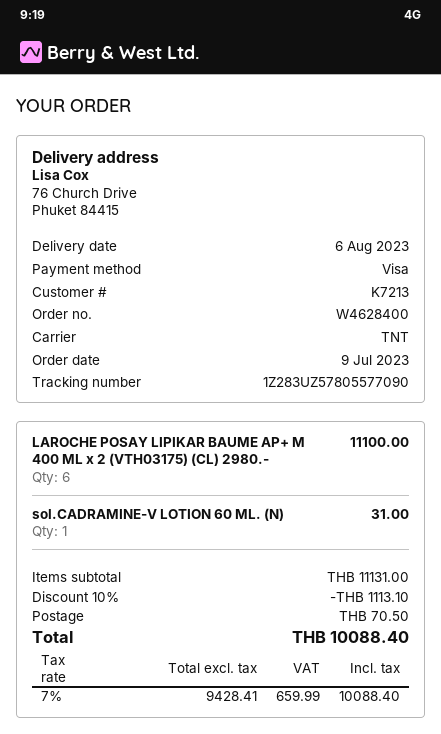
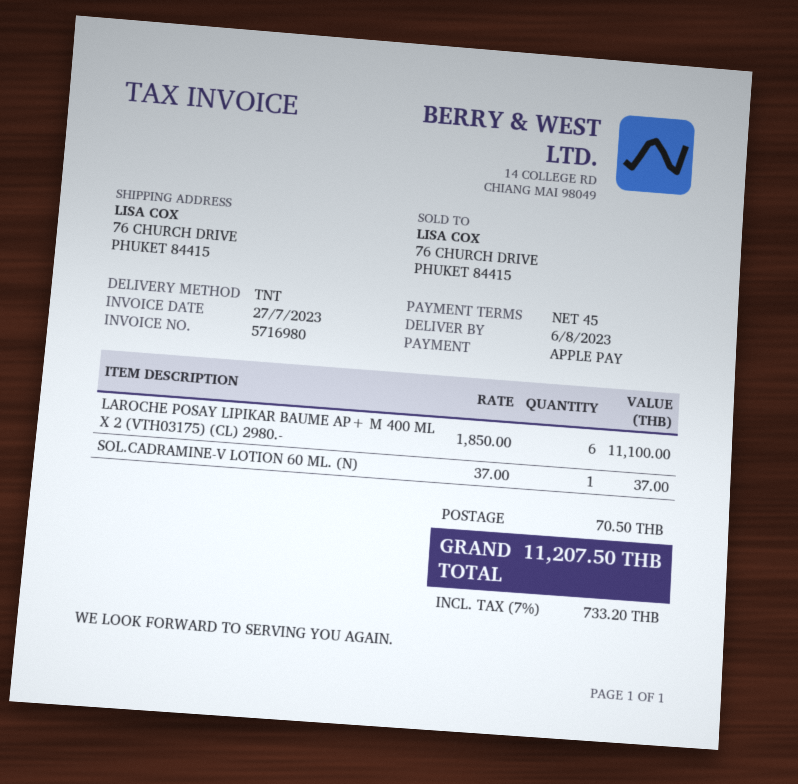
payment method: Visa -> Apple Pay
sol.CADRAMINE-V LOTION 60 ML. (N): 1 for 31.00 -> 1 for 37.00
discount: 10% = 1113.10 -> none
tax: 7% = 659.99 -> 7% = 733.20
total: 10088.40 -> 11207.50

